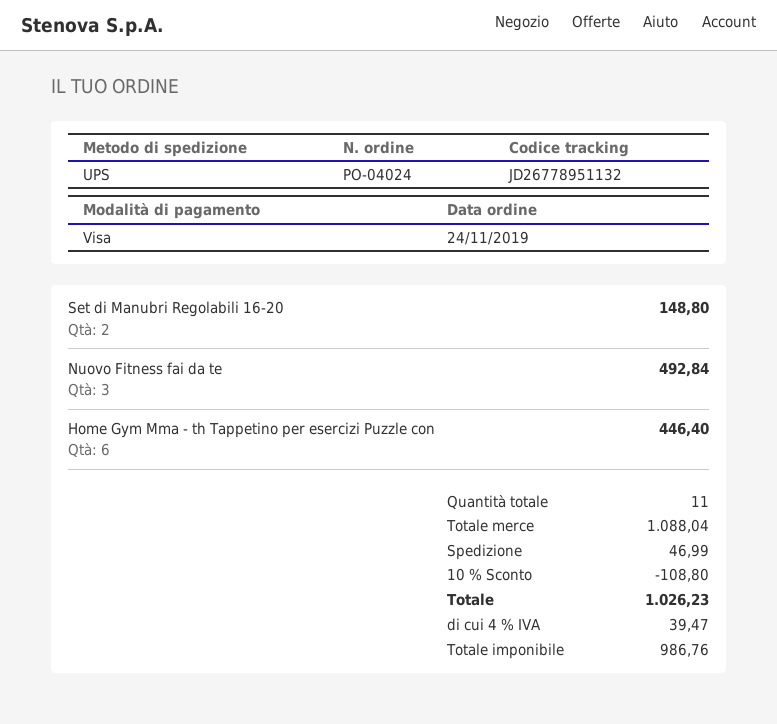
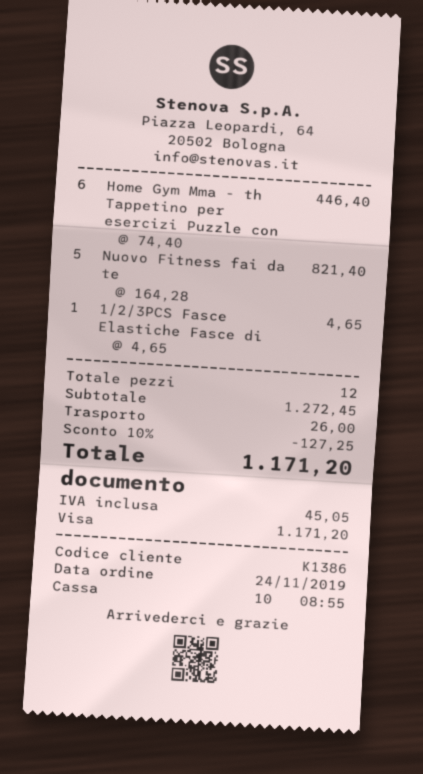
Set di Manubri Regolabili 16-20: 2 for 148.80 -> none
Nuovo Fitness fai da te: 3 for 492.84 -> 5 for 821.40
1/2/3PCS Fasce Elastiche Fasce di: none -> 1 for 4.65
total quantity: 11 -> 12
subtotal: 1088.04 -> 1272.45
discount: 10% = 108.80 -> 10% = 127.25
shipping: 46.99 -> 26.00
tax: 39.47 -> 45.05
total: 1026.23 -> 1171.20

